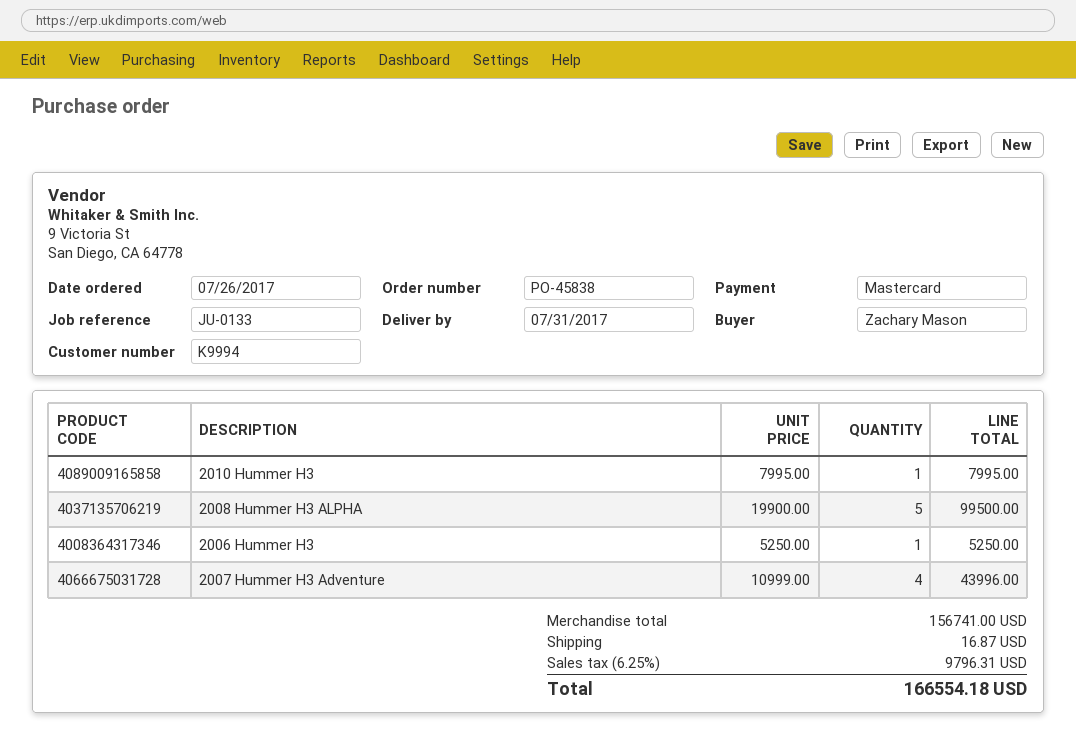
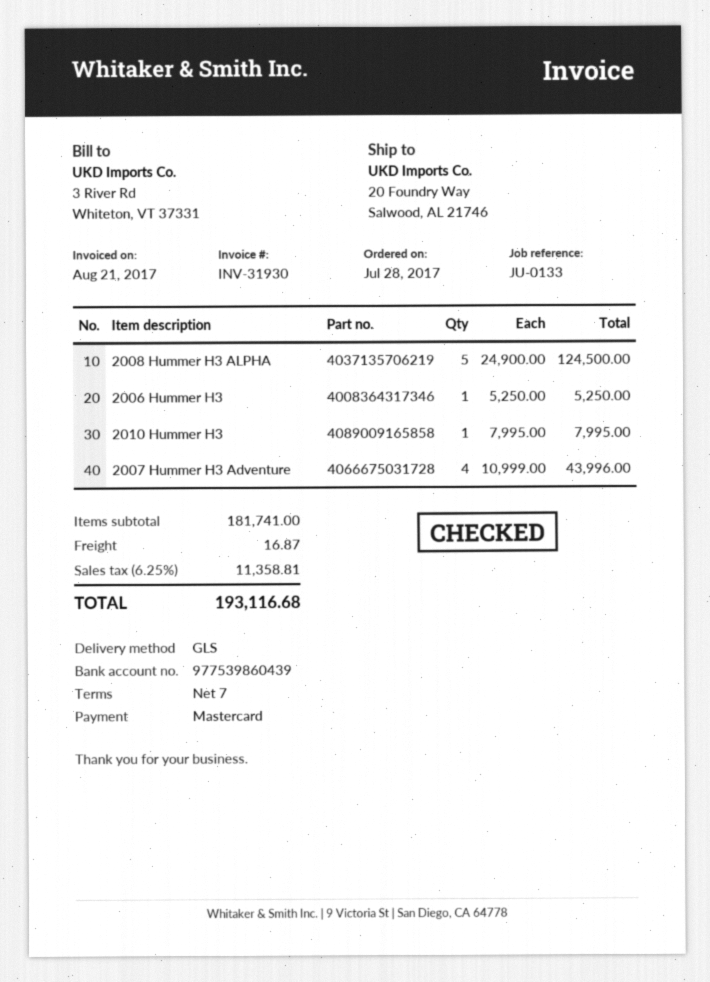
order date: 2017-07-26 -> 2017-07-28
2008 Hummer H3 ALPHA: 5 x 19900.00 = 99500.00 -> 5 x 24900.00 = 124500.00
subtotal: 156741.00 -> 181741.00
tax: 6.25% = 9796.31 -> 6.25% = 11358.81
total: 166554.18 -> 193116.68

